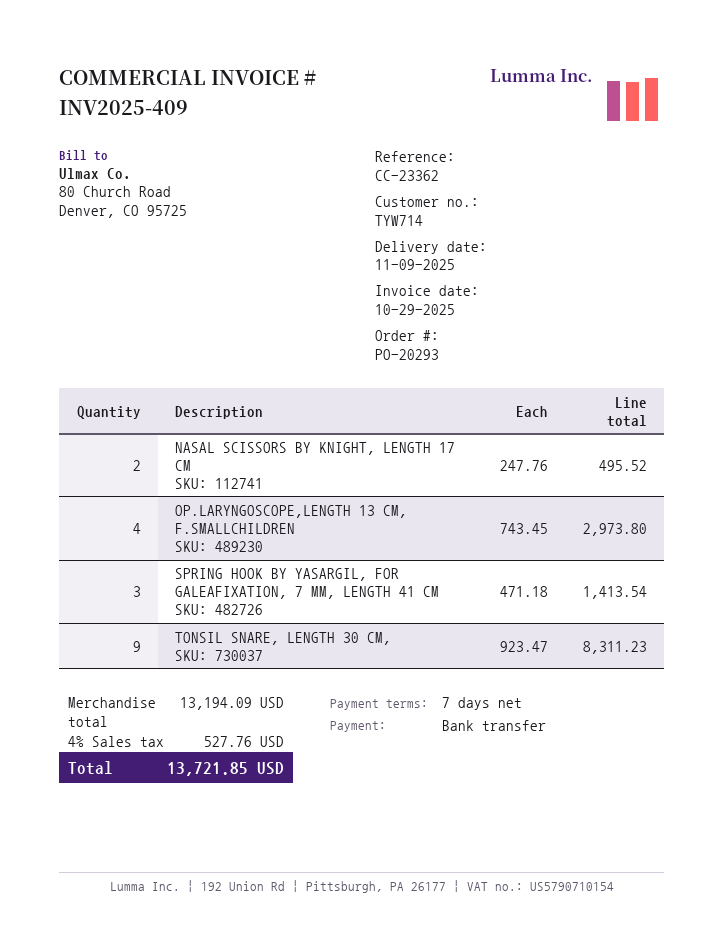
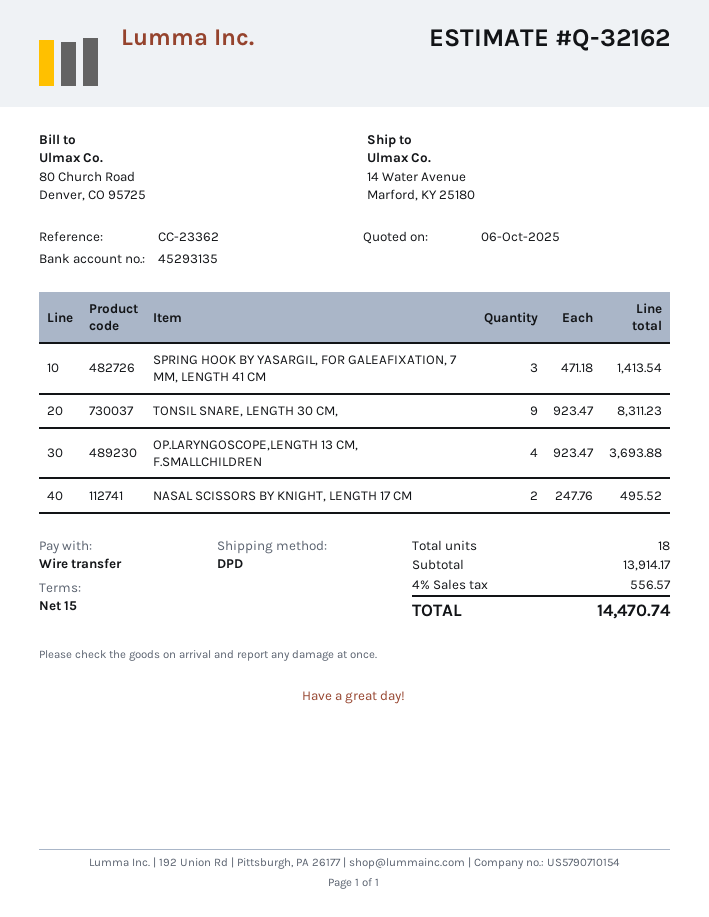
payment terms: 7 days -> 15 days
OP.LARYNGOSCOPE,LENGTH 13 CM, F.SMALLCHILDREN: 4 x 743.45 = 2973.80 -> 4 x 923.47 = 3693.88
subtotal: 13194.09 -> 13914.17
tax: 4% = 527.76 -> 4% = 556.57
total: 13721.85 -> 14470.74

